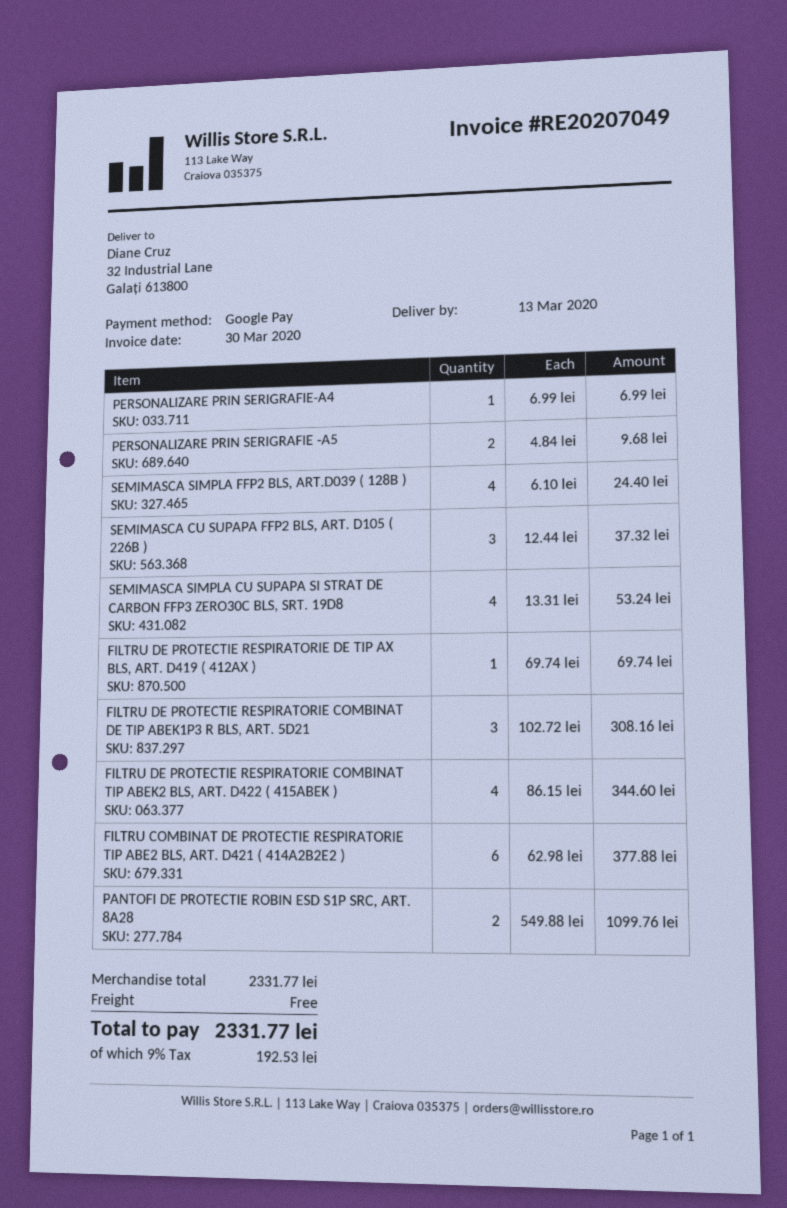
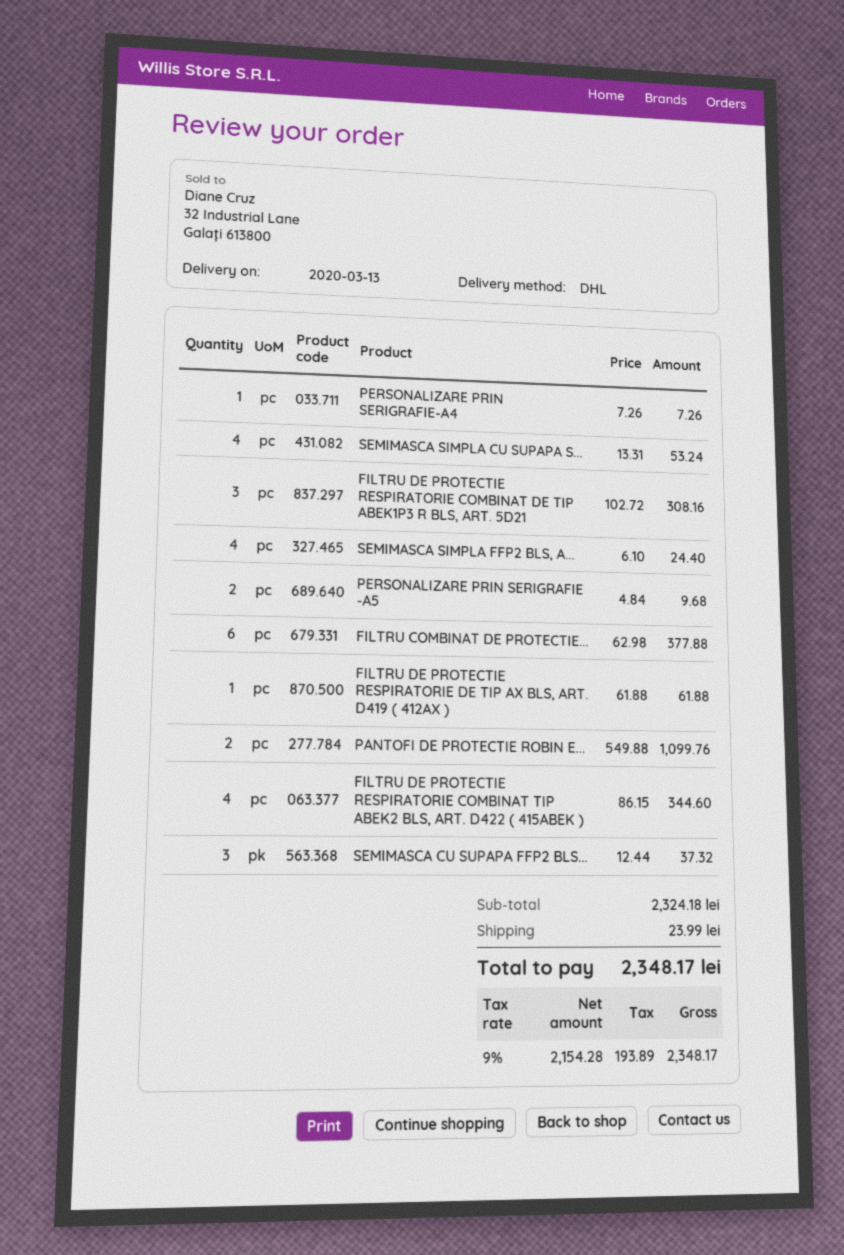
PERSONALIZARE PRIN SERIGRAFIE-A4: 1 x 6.99 = 6.99 -> 1 x 7.26 = 7.26
FILTRU DE PROTECTIE RESPIRATORIE DE TIP AX BLS, ART. D419 ( 412AX ): 1 x 69.74 = 69.74 -> 1 x 61.88 = 61.88
subtotal: 2331.77 -> 2324.18
shipping: 0.00 -> 23.99
tax: 9% = 192.53 -> 9% = 193.89
total: 2331.77 -> 2348.17

